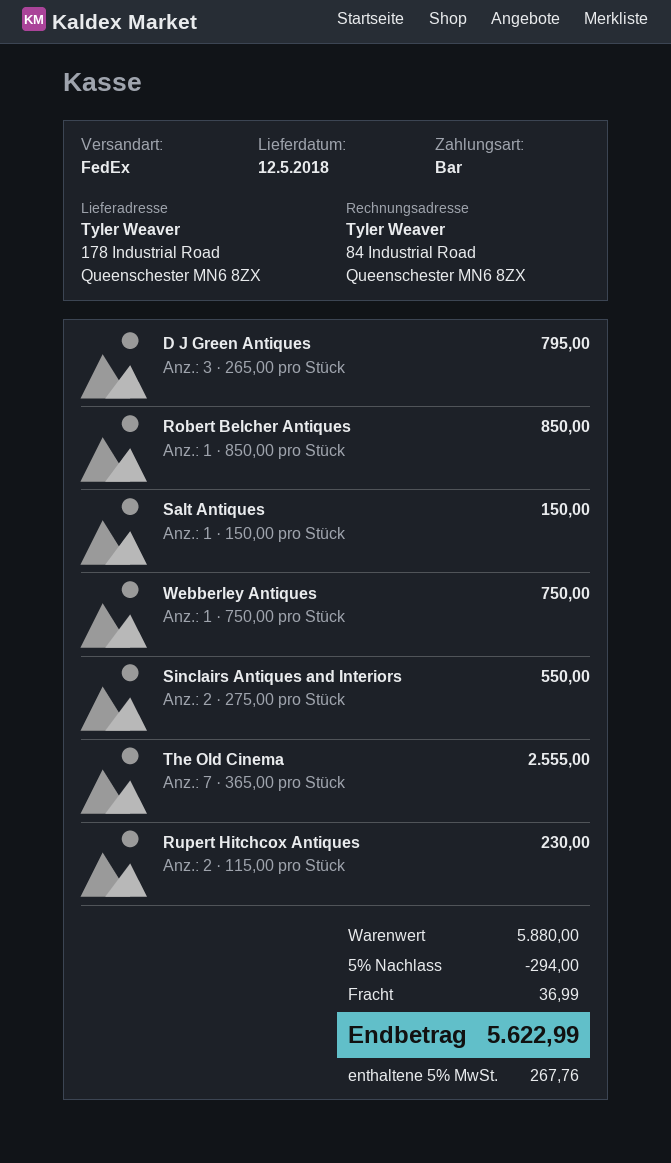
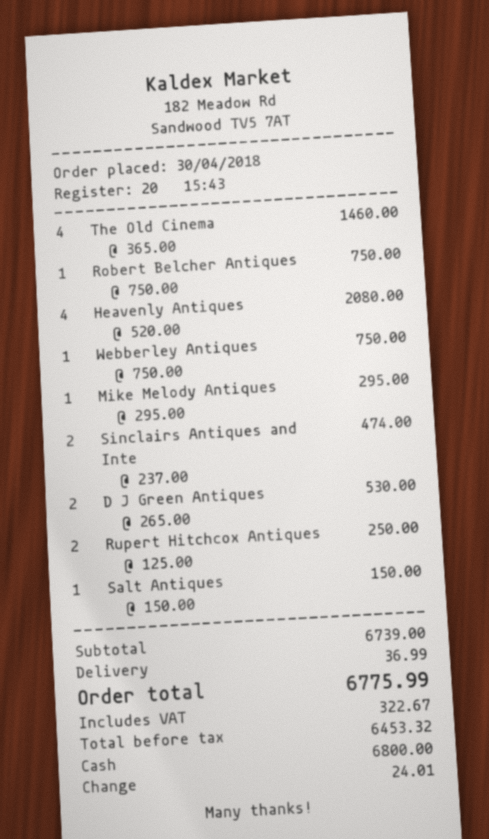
D J Green Antiques: 3 x 265.00 = 795.00 -> 2 x 265.00 = 530.00
Robert Belcher Antiques: 1 x 850.00 = 850.00 -> 1 x 750.00 = 750.00
Sinclairs Antiques and Interiors: 2 x 275.00 = 550.00 -> 2 x 237.00 = 474.00
The Old Cinema: 7 x 365.00 = 2555.00 -> 4 x 365.00 = 1460.00
Rupert Hitchcox Antiques: 2 x 115.00 = 230.00 -> 2 x 125.00 = 250.00
Heavenly Antiques: none -> 4 x 520.00 = 2080.00
Mike Melody Antiques: none -> 1 x 295.00 = 295.00
subtotal: 5880.00 -> 6739.00
discount: 5% = 294.00 -> none
tax: 267.76 -> 322.67
total: 5622.99 -> 6775.99

